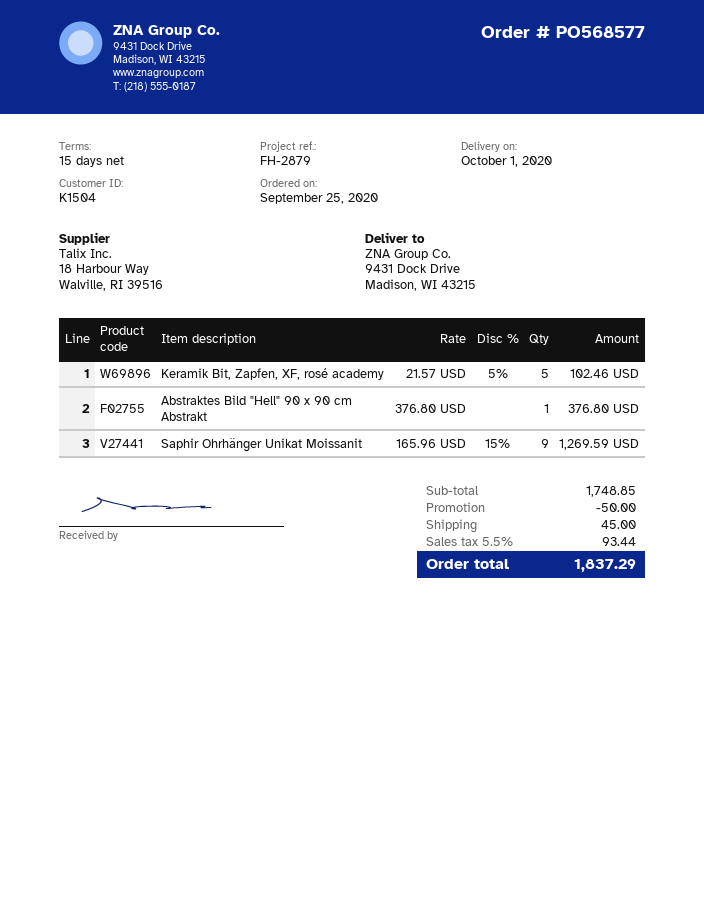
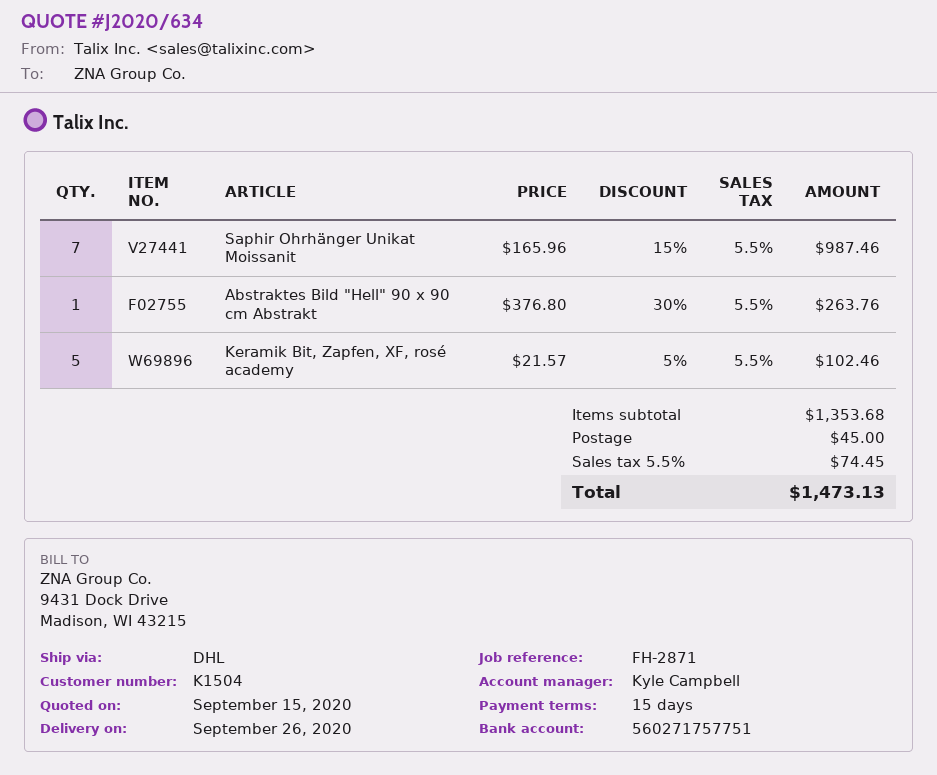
delivery date: 2020-10-01 -> 2020-09-26
reference: FH-2879 -> FH-2871
Abstraktes Bild "Hell" 90 x 90 cm Abstrakt: 1 x 376.80 = 376.80 -> 1 x 376.80 - 30% = 263.76
Saphir Ohrhänger Unikat Moissanit: 9 x 165.96 - 15% = 1269.59 -> 7 x 165.96 - 15% = 987.46
subtotal: 1748.85 -> 1353.68
discount: 50.00 -> none
tax: 5.5% = 93.44 -> 5.5% = 74.45
total: 1837.29 -> 1473.13

